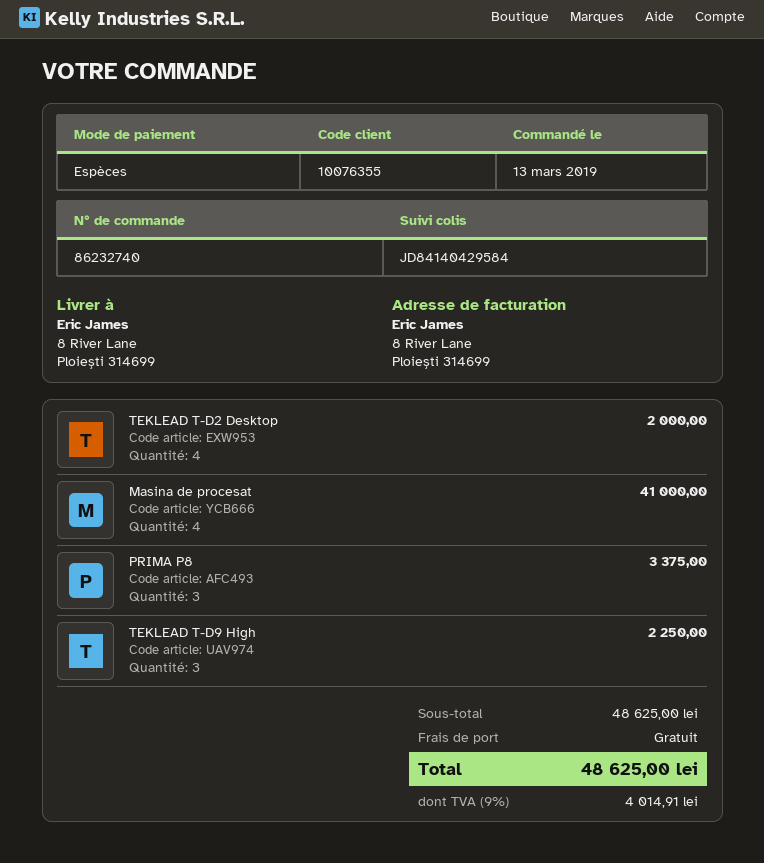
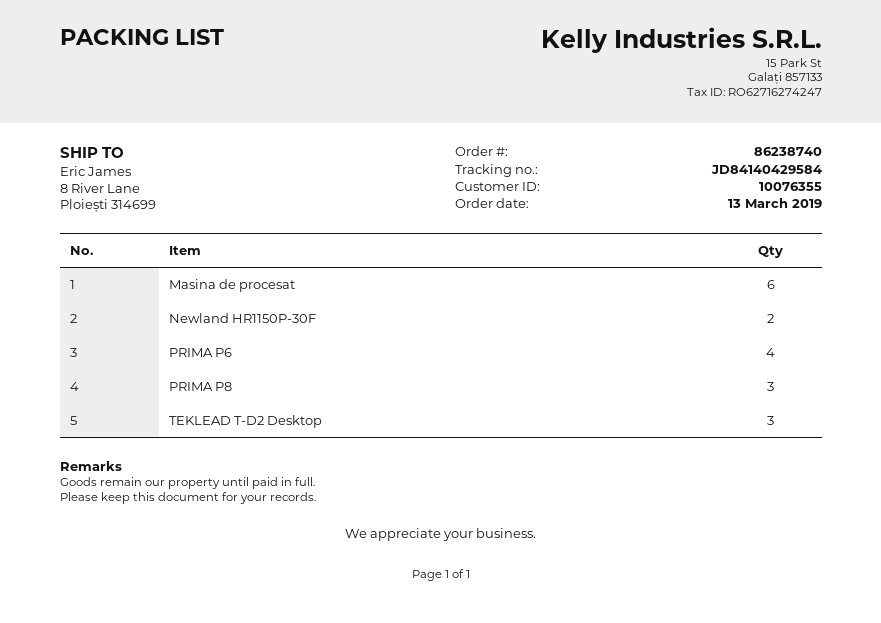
order number: 86232740 -> 86238740
TEKLEAD T-D2 Desktop: 4 -> 3
Masina de procesat: 4 -> 6
TEKLEAD T-D9 High: 3 -> none
Newland HR1150P-30F: none -> 2
PRIMA P6: none -> 4

